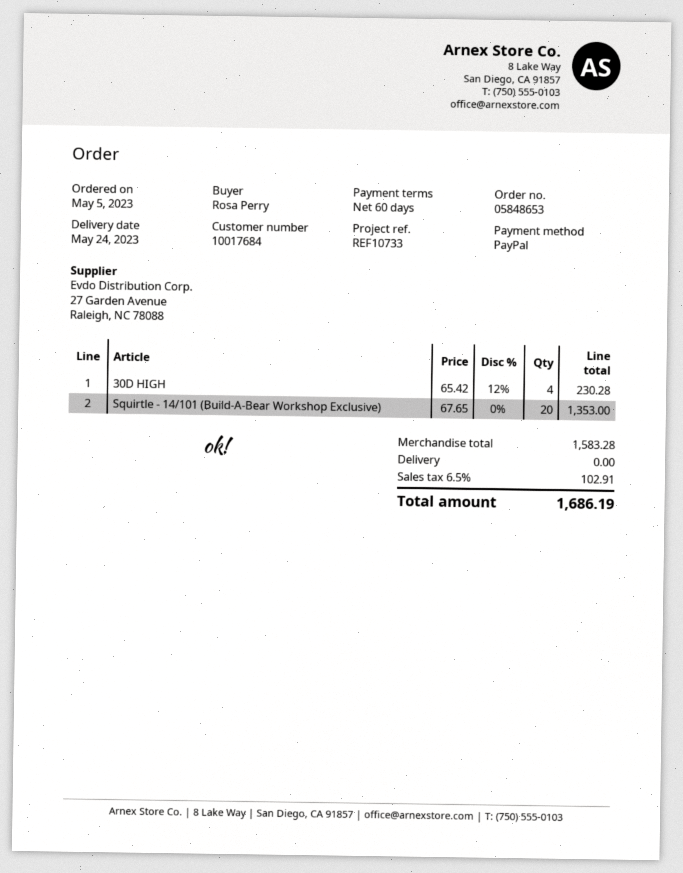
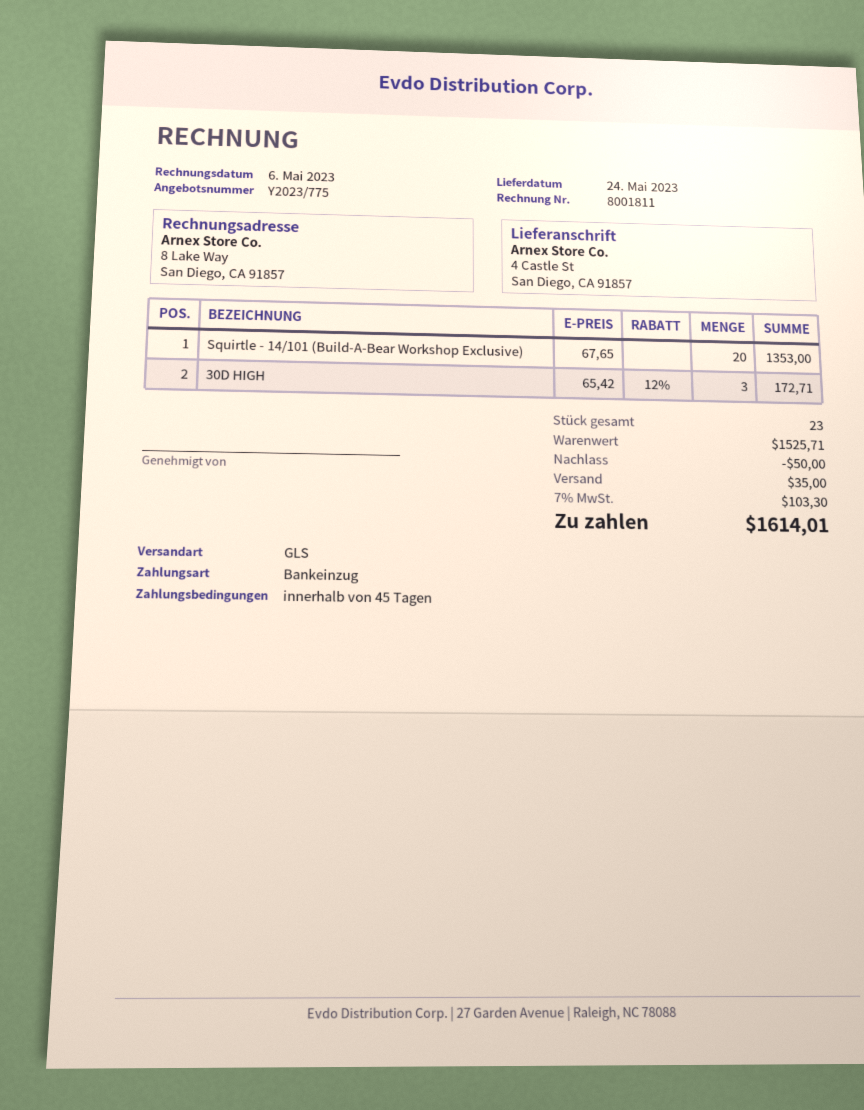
payment terms: 60 days -> 45 days
payment method: PayPal -> direct debit
30D HIGH: 4 x 65.42 - 12% = 230.28 -> 3 x 65.42 - 12% = 172.71
subtotal: 1583.28 -> 1525.71
discount: none -> 50.00
shipping: 0.00 -> 35.00
tax: 6.5% = 102.91 -> 7% = 103.30
total: 1686.19 -> 1614.01

